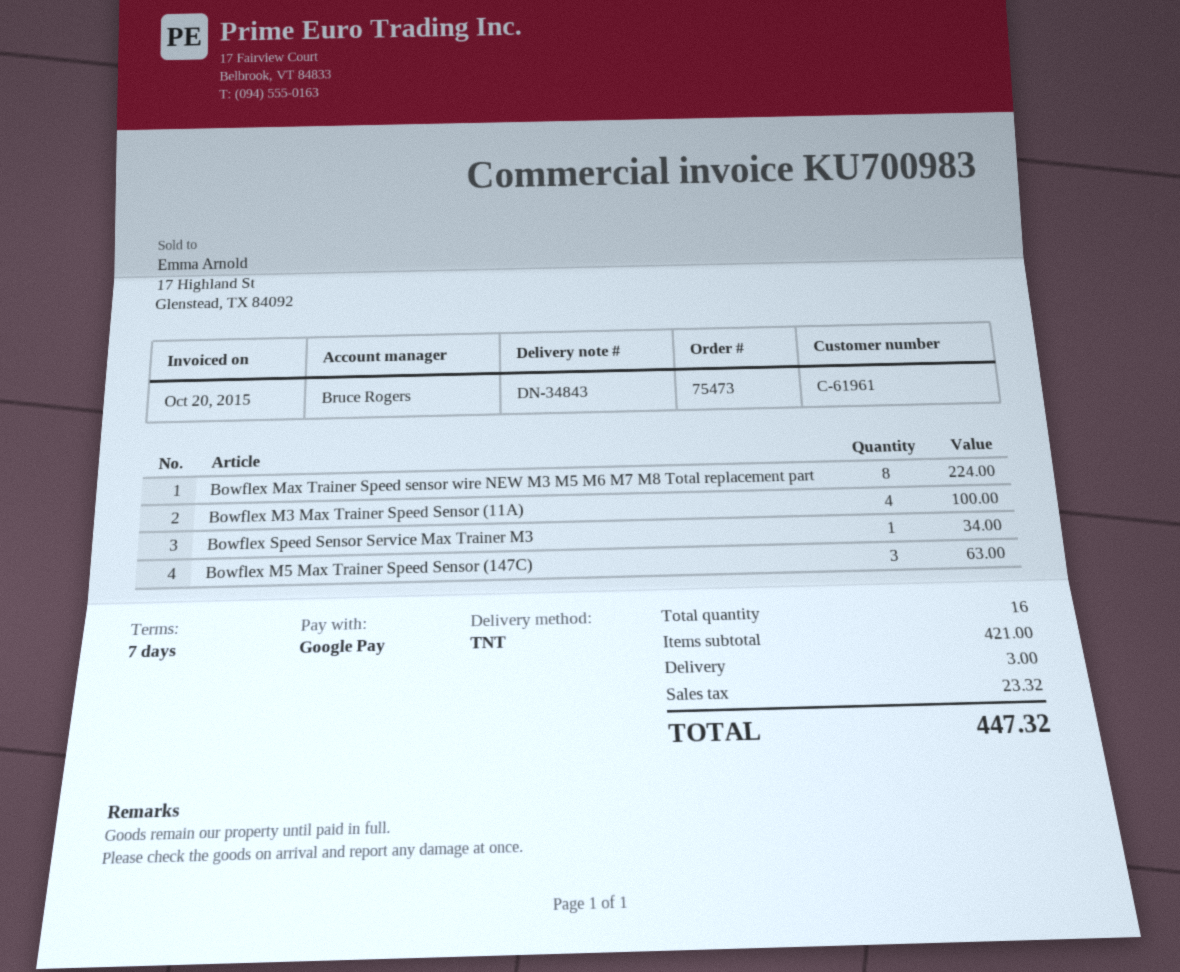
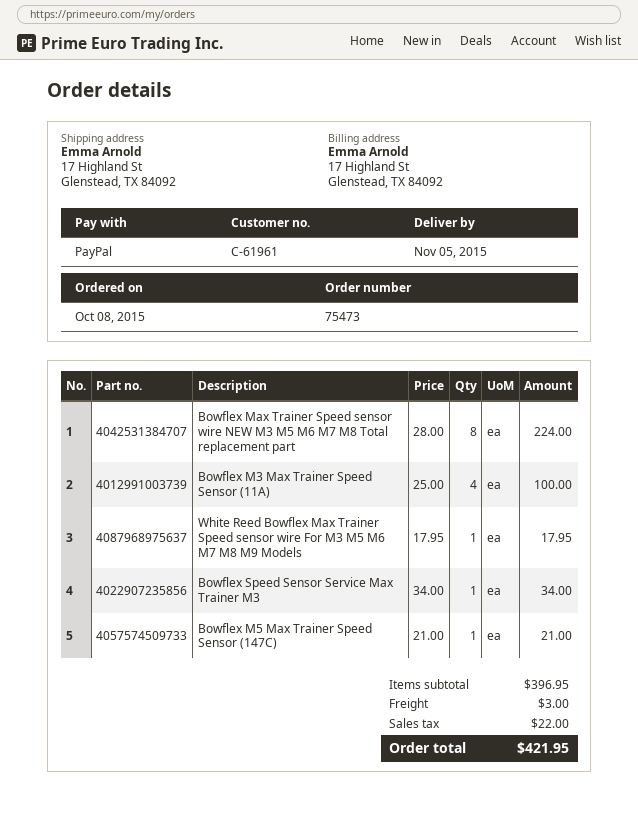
payment method: Google Pay -> PayPal
Bowflex M5 Max Trainer Speed Sensor (147C): 3 for 63.00 -> 1 for 21.00
White Reed Bowflex Max Trainer Speed sensor wire For M3 M5 M6 M7 M8 M9 Models: none -> 1 for 17.95
subtotal: 421.00 -> 396.95
tax: 23.32 -> 22.00
total: 447.32 -> 421.95

